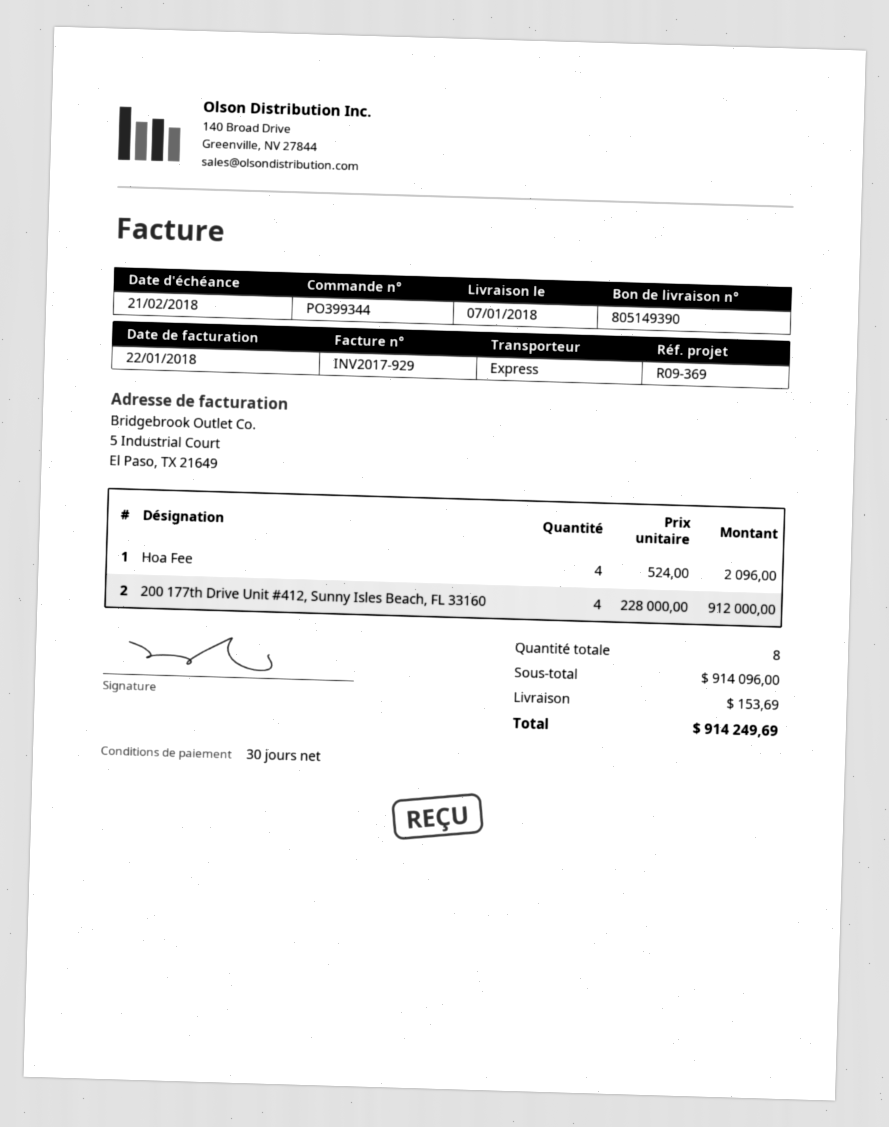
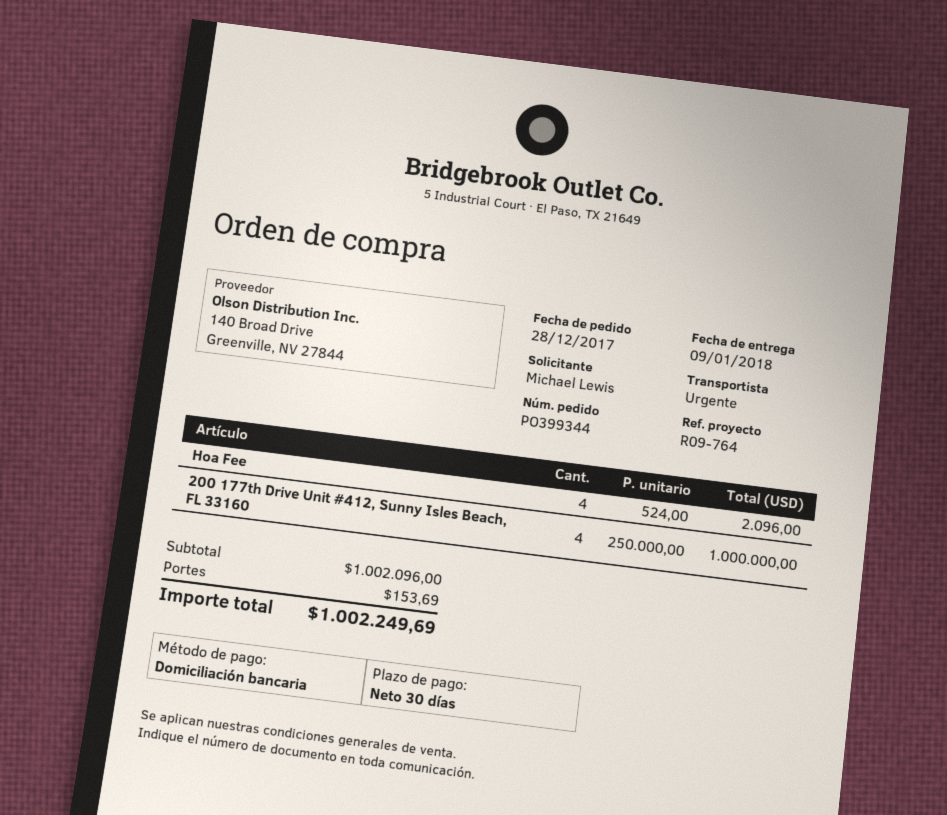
delivery date: 2018-01-07 -> 2018-01-09
reference: R09-369 -> R09-764
200 177th Drive Unit #412, Sunny Isles Beach, FL 33160: 4 x 228000.00 = 912000.00 -> 4 x 250000.00 = 1000000.00
subtotal: 914096.00 -> 1002096.00
total: 914249.69 -> 1002249.69

